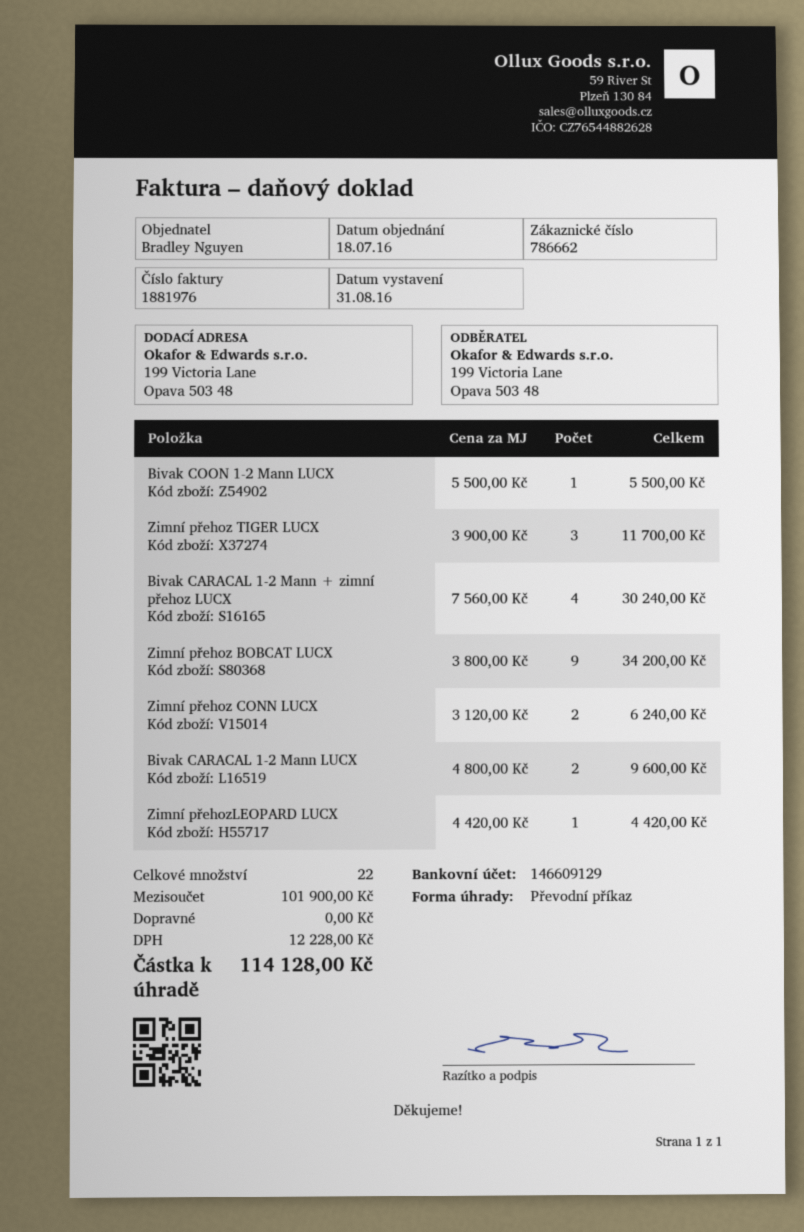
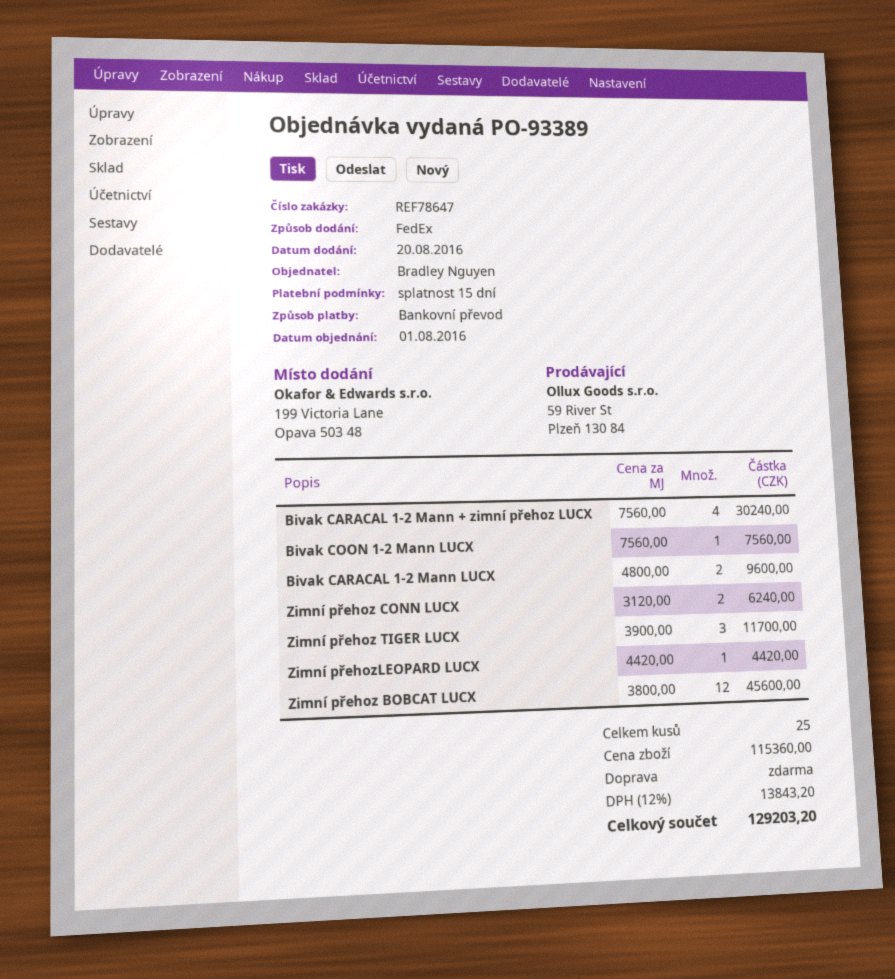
order date: 2016-07-18 -> 2016-08-01
Bivak COON 1-2 Mann LUCX: 1 x 5500.00 = 5500.00 -> 1 x 7560.00 = 7560.00
Zimní přehoz BOBCAT LUCX: 9 x 3800.00 = 34200.00 -> 12 x 3800.00 = 45600.00
total quantity: 22 -> 25
subtotal: 101900.00 -> 115360.00
tax: 12228.00 -> 13843.20
total: 114128.00 -> 129203.20

